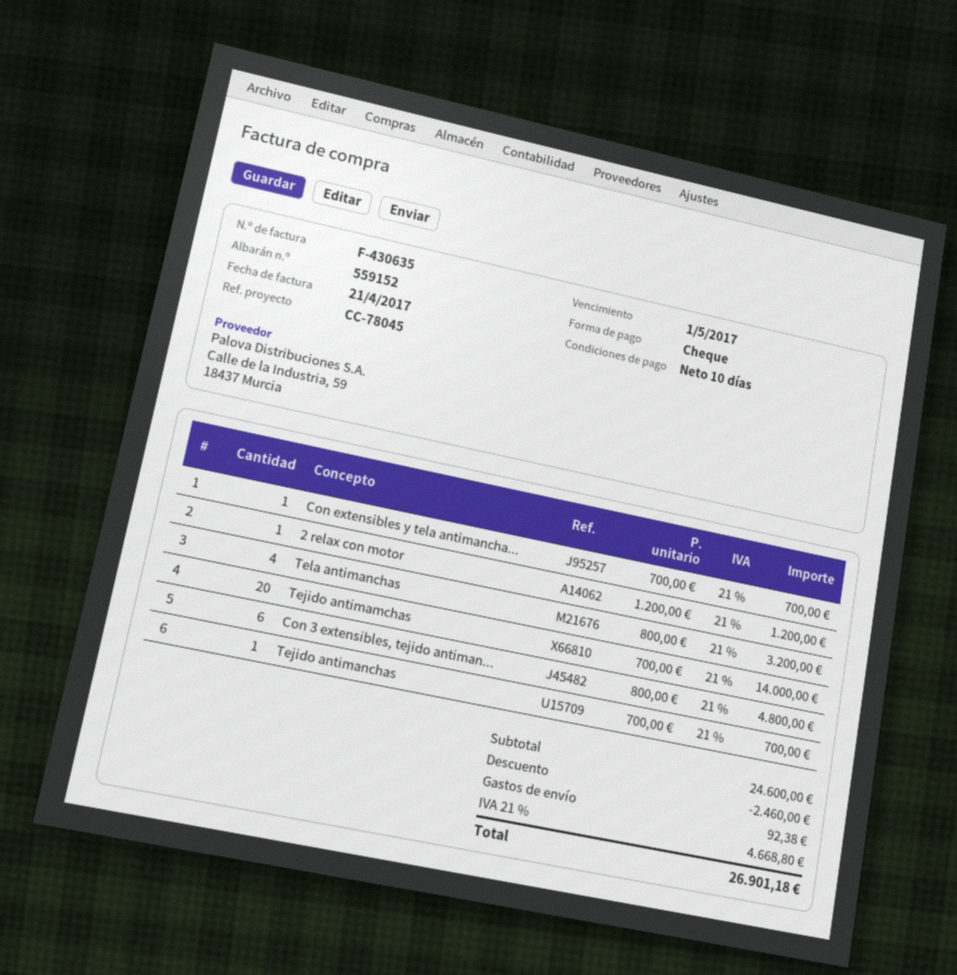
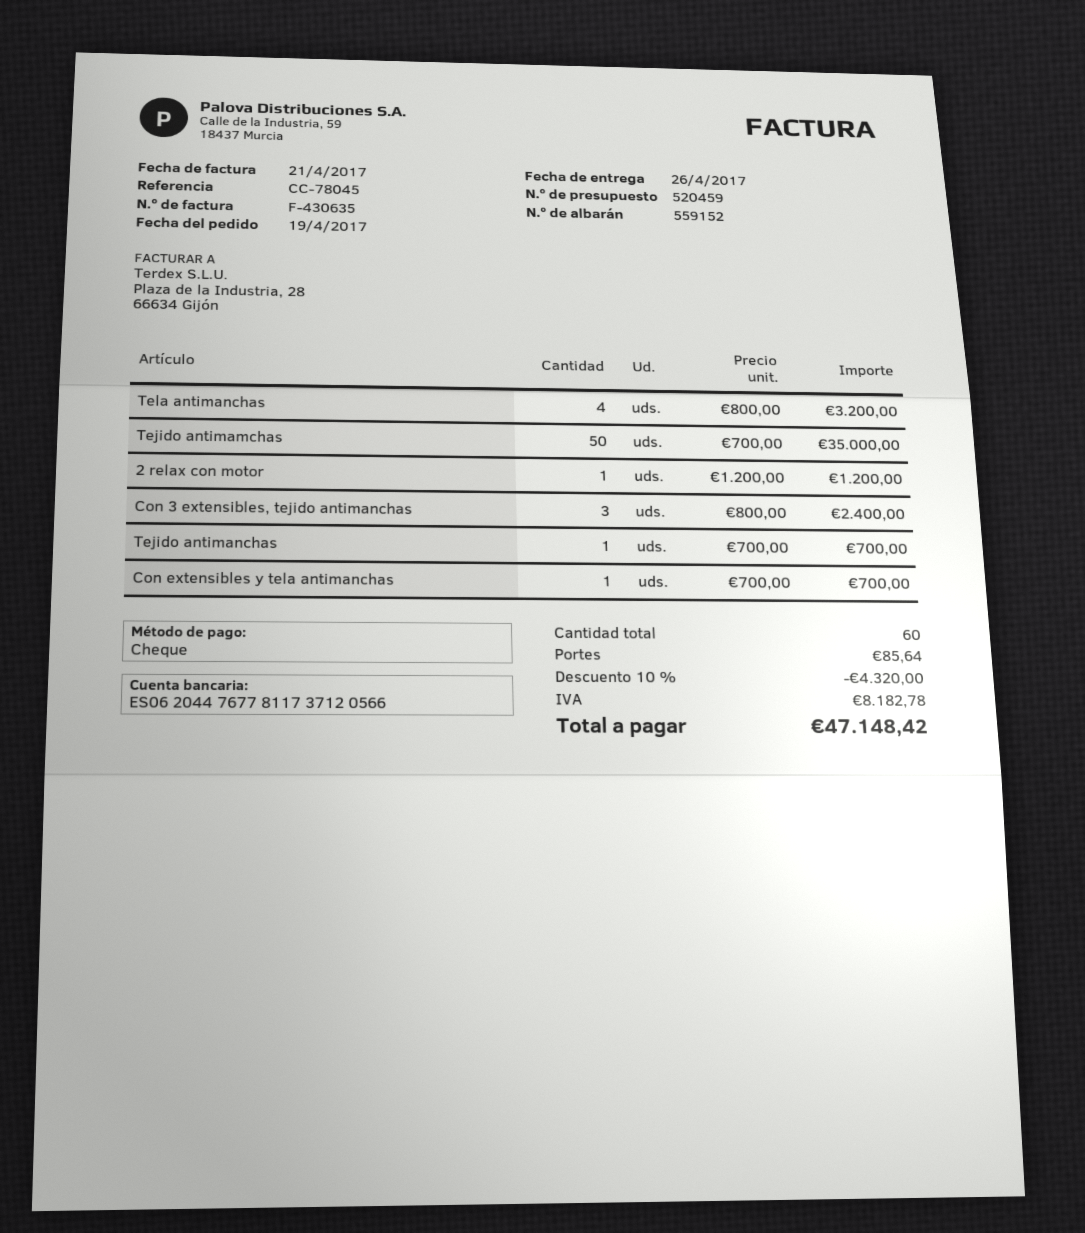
Tejido antimamchas: 20 x 700.00 = 14000.00 -> 50 x 700.00 = 35000.00
Con 3 extensibles, tejido antiman...: 6 x 800.00 = 4800.00 -> 3 x 800.00 = 2400.00
discount: 2460.00 -> 4320.00
shipping: 92.38 -> 85.64
tax: 4668.80 -> 8182.78
total: 26901.18 -> 47148.42

